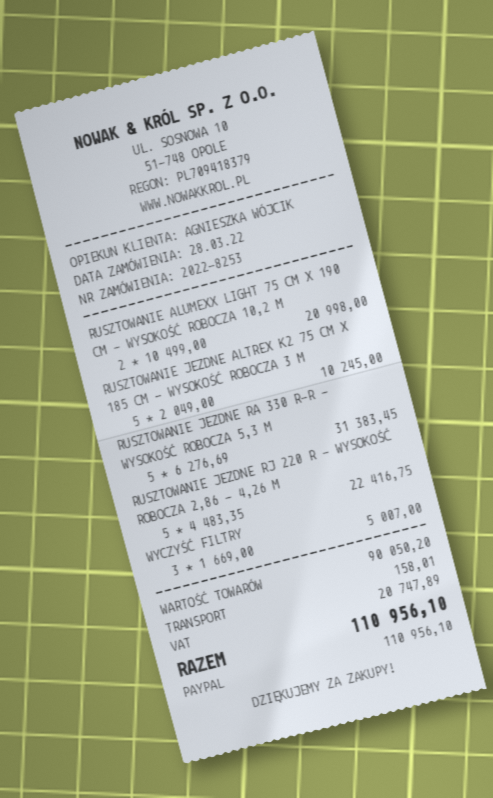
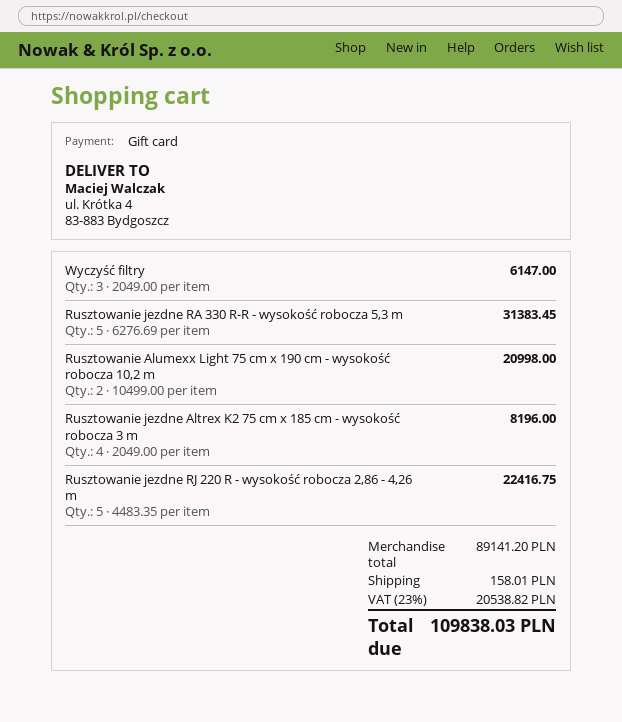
payment method: PayPal -> gift card
RUSZTOWANIE JEZDNE ALTREX K2 75 CM X 185 CM - WYSOKOŚĆ ROBOCZA 3 M: 5 x 2049.00 = 10245.00 -> 4 x 2049.00 = 8196.00
WYCZYŚĆ FILTRY: 3 x 1669.00 = 5007.00 -> 3 x 2049.00 = 6147.00
subtotal: 90050.20 -> 89141.20
tax: 20747.89 -> 20538.82
total: 110956.10 -> 109838.03

